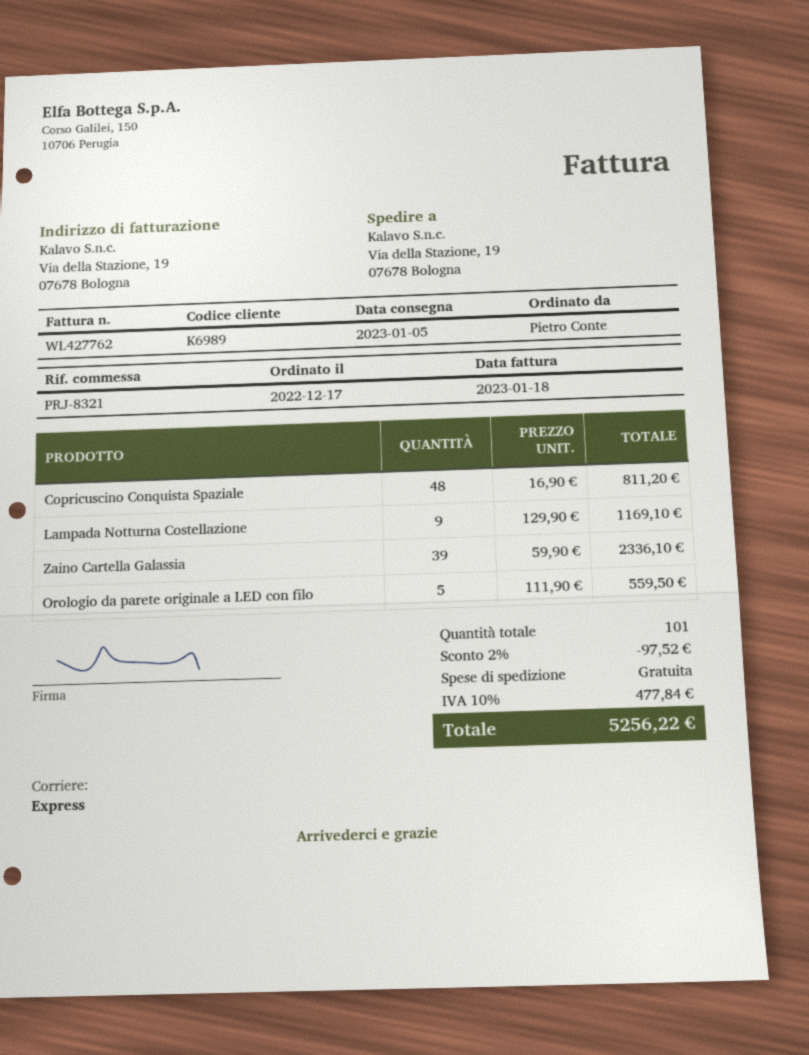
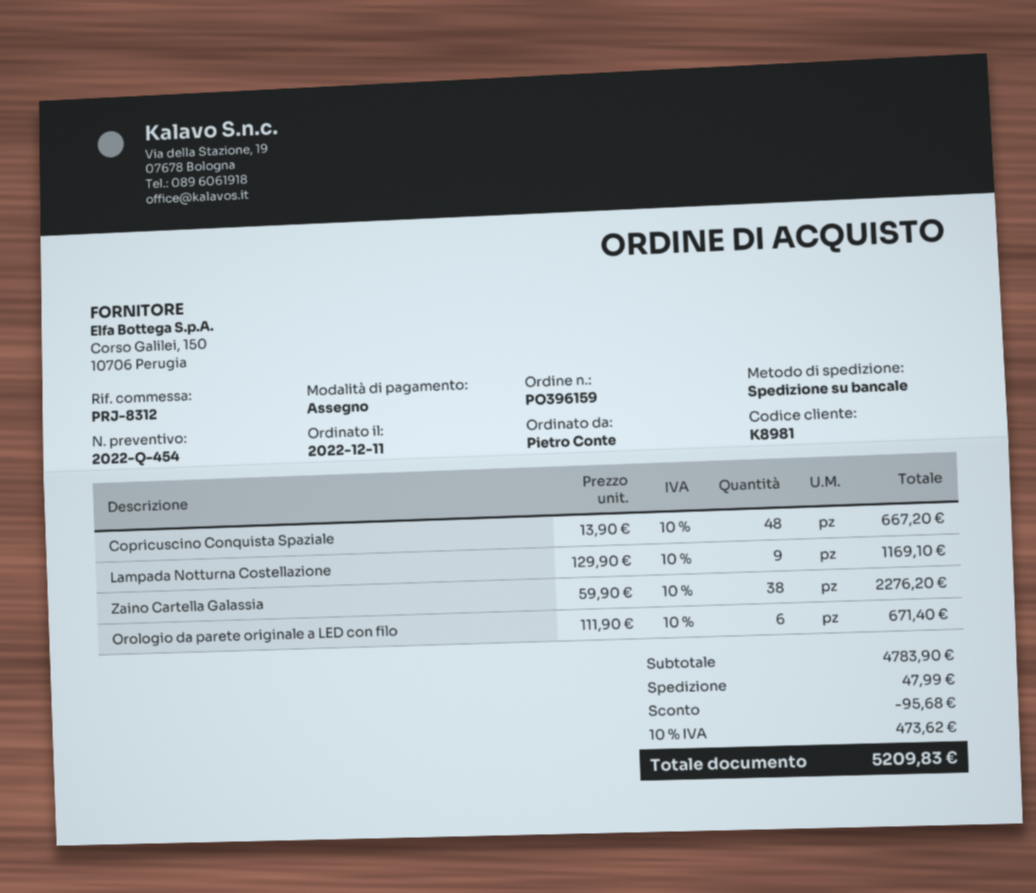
order date: 2022-12-17 -> 2022-12-11
customer number: K6989 -> K8981
reference: PRJ-8321 -> PRJ-8312
shipping method: express -> pallet freight
Copricuscino Conquista Spaziale: 48 x 16.90 = 811.20 -> 48 x 13.90 = 667.20
Zaino Cartella Galassia: 39 x 59.90 = 2336.10 -> 38 x 59.90 = 2276.20
Orologio da parete originale a LED con filo: 5 x 111.90 = 559.50 -> 6 x 111.90 = 671.40
discount: 97.52 -> 95.68
shipping: 0.00 -> 47.99
tax: 10% = 477.84 -> 10% = 473.62
total: 5256.22 -> 5209.83

